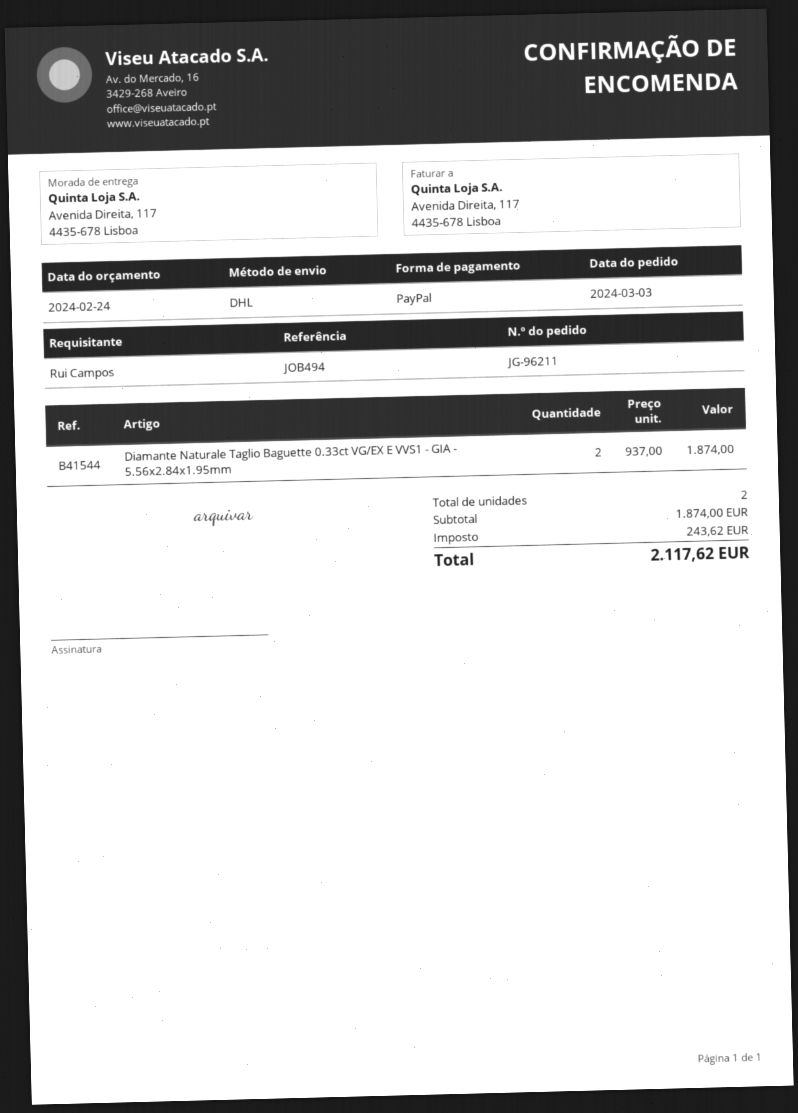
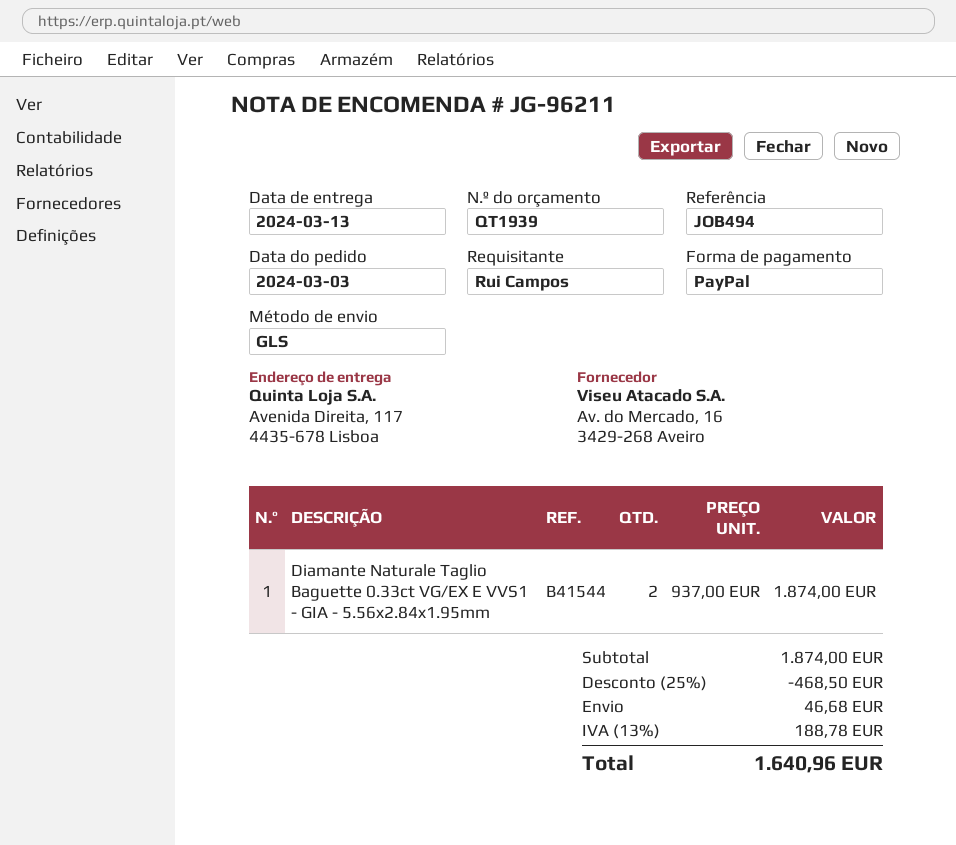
shipping method: DHL -> GLS
discount: none -> 25% = 468.50
shipping: none -> 46.68
tax: 243.62 -> 188.78
total: 2117.62 -> 1640.96

